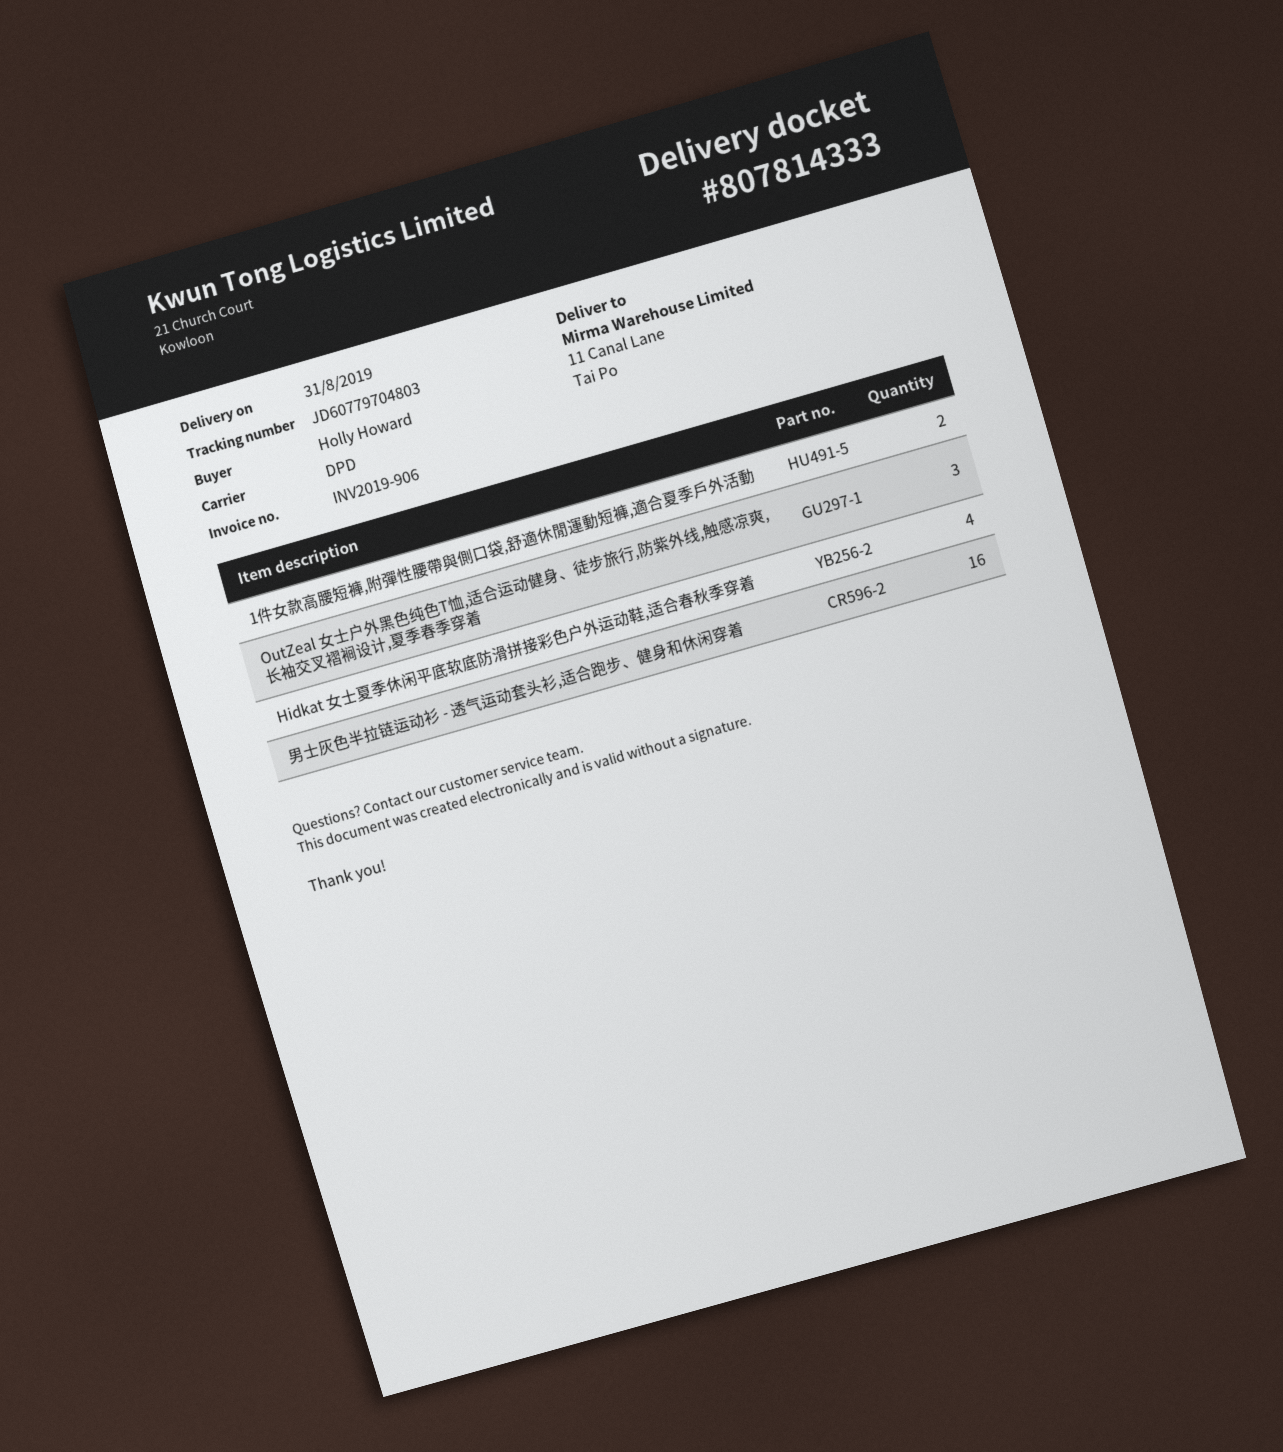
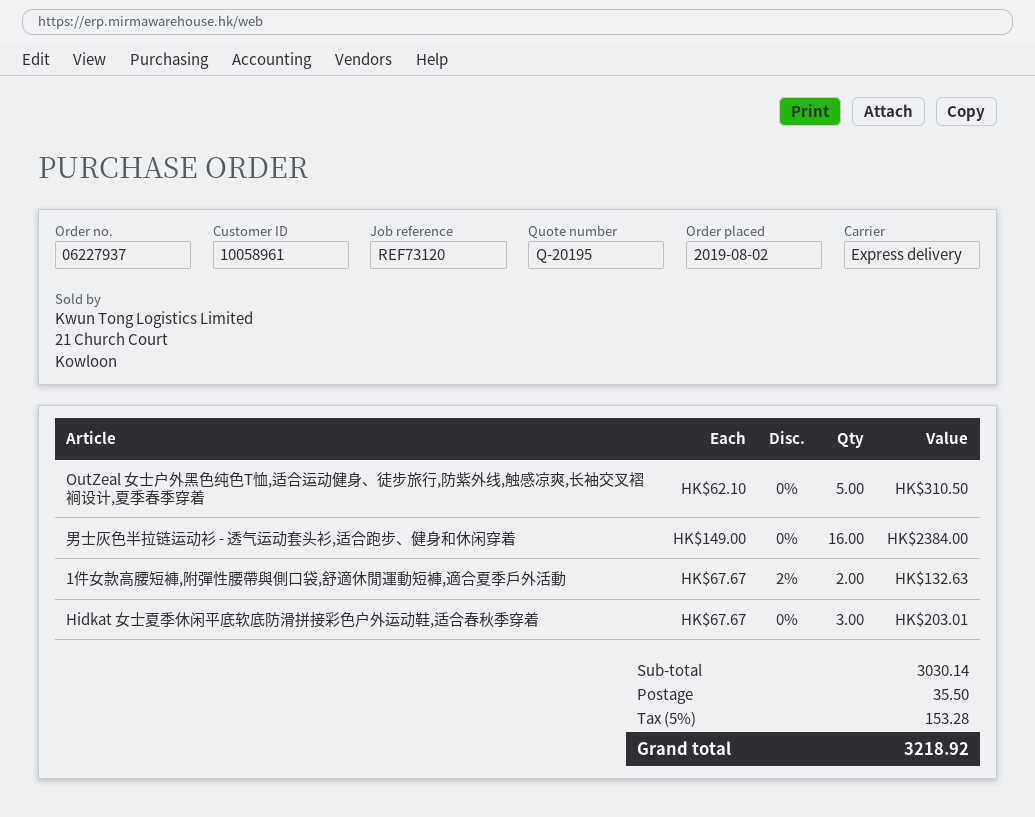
shipping method: DPD -> express
OutZeal 女士户外黑色纯色T恤,适合运动健身、徒步旅行,防紫外线,触感凉爽,长袖交叉褶裥设计,夏季春季穿着: 3 -> 5
Hidkat 女士夏季休闲平底软底防滑拼接彩色户外运动鞋,适合春秋季穿着: 4 -> 3

